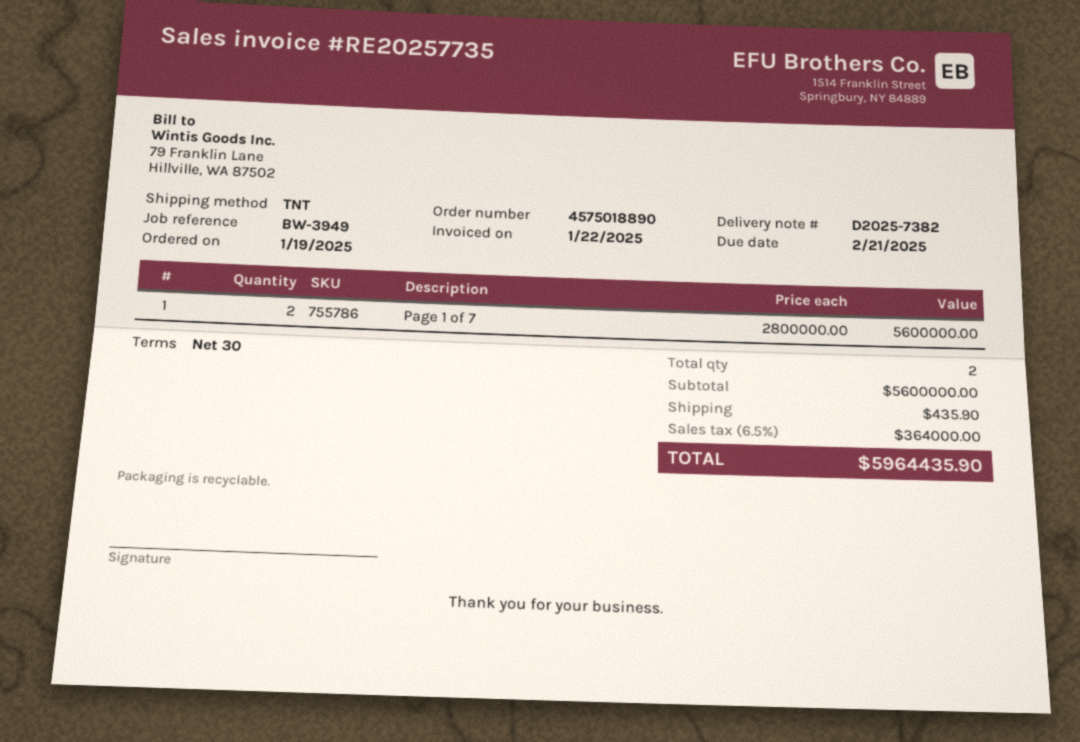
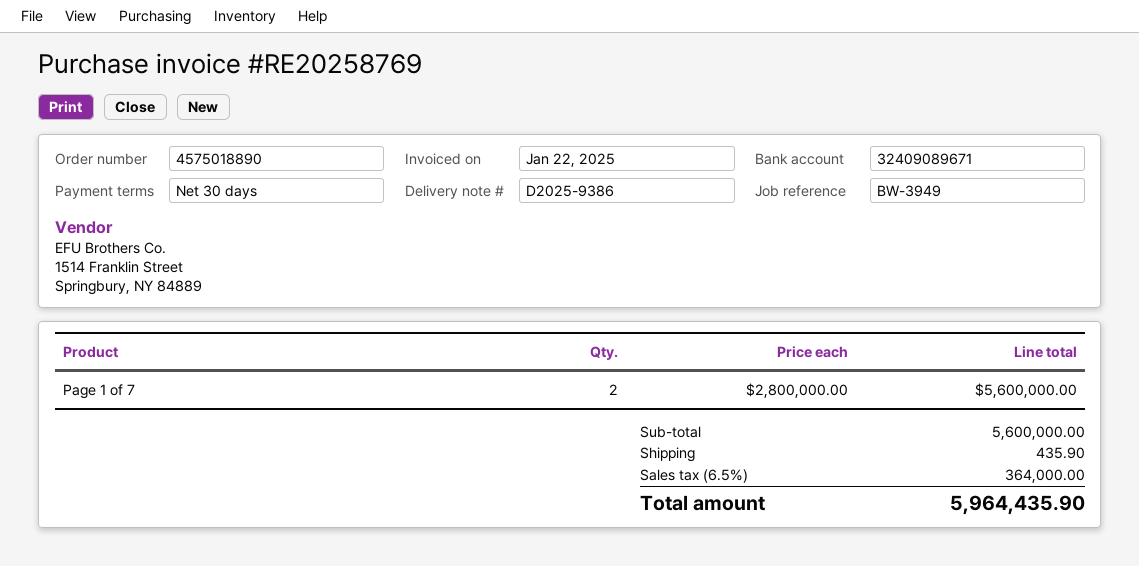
delivery note number: D2025-7382 -> D2025-9386
invoice number: RE20257735 -> RE20258769

